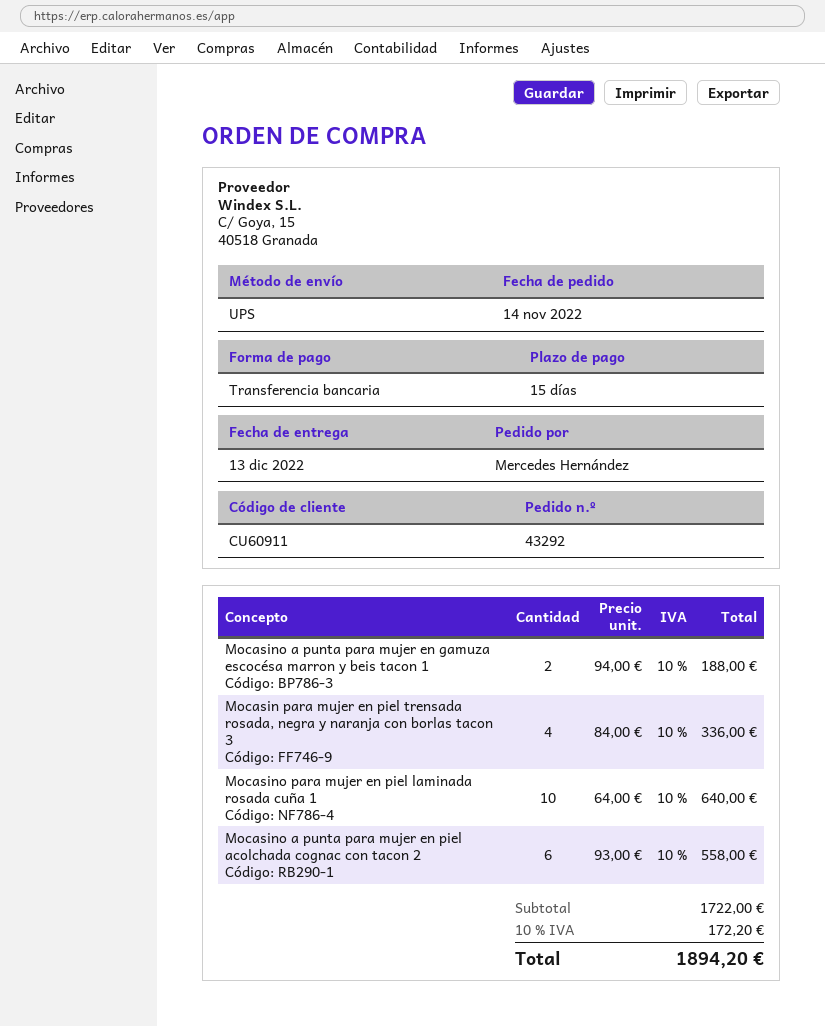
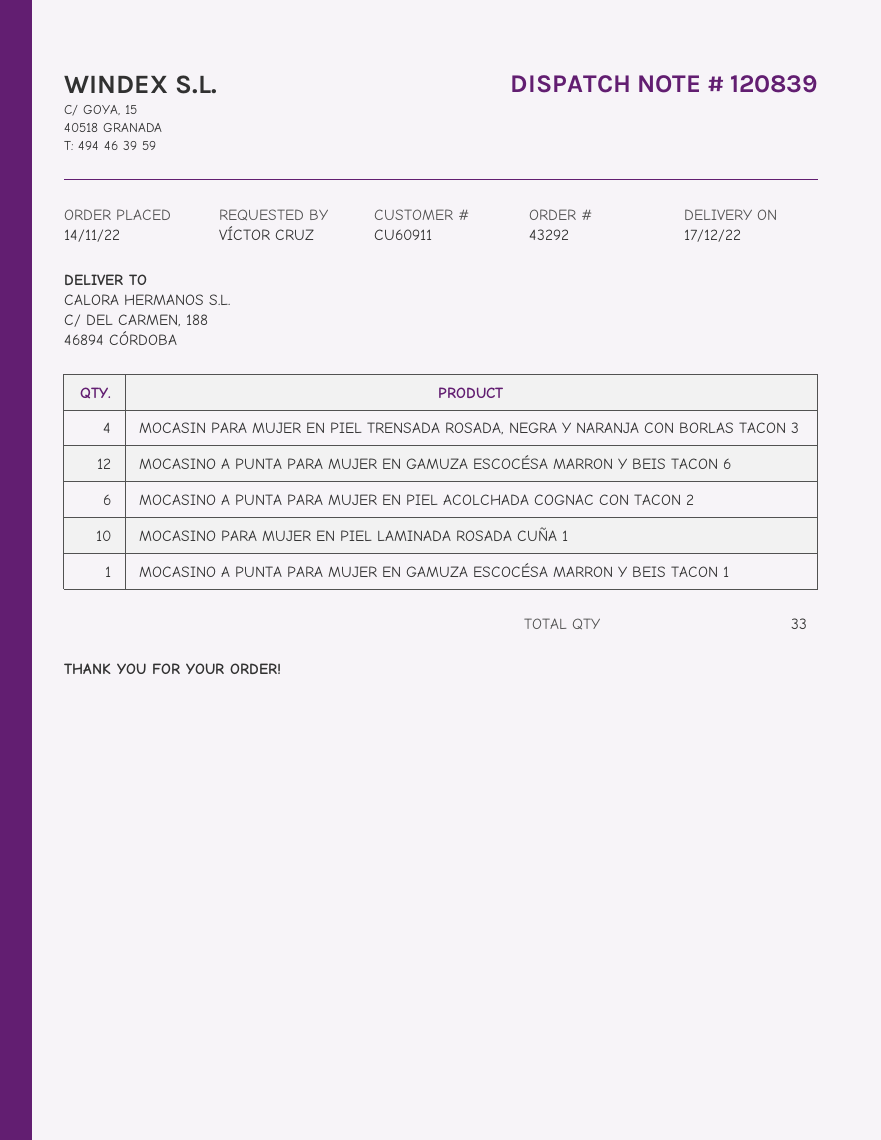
delivery date: 2022-12-13 -> 2022-12-17
ordered by: Mercedes Hernández -> VÍCTOR CRUZ
Mocasino a punta para mujer en gamuza escocésa marron y beis tacon 1: 2 -> 1
MOCASINO A PUNTA PARA MUJER EN GAMUZA ESCOCÉSA MARRON Y BEIS TACON 6: none -> 12

